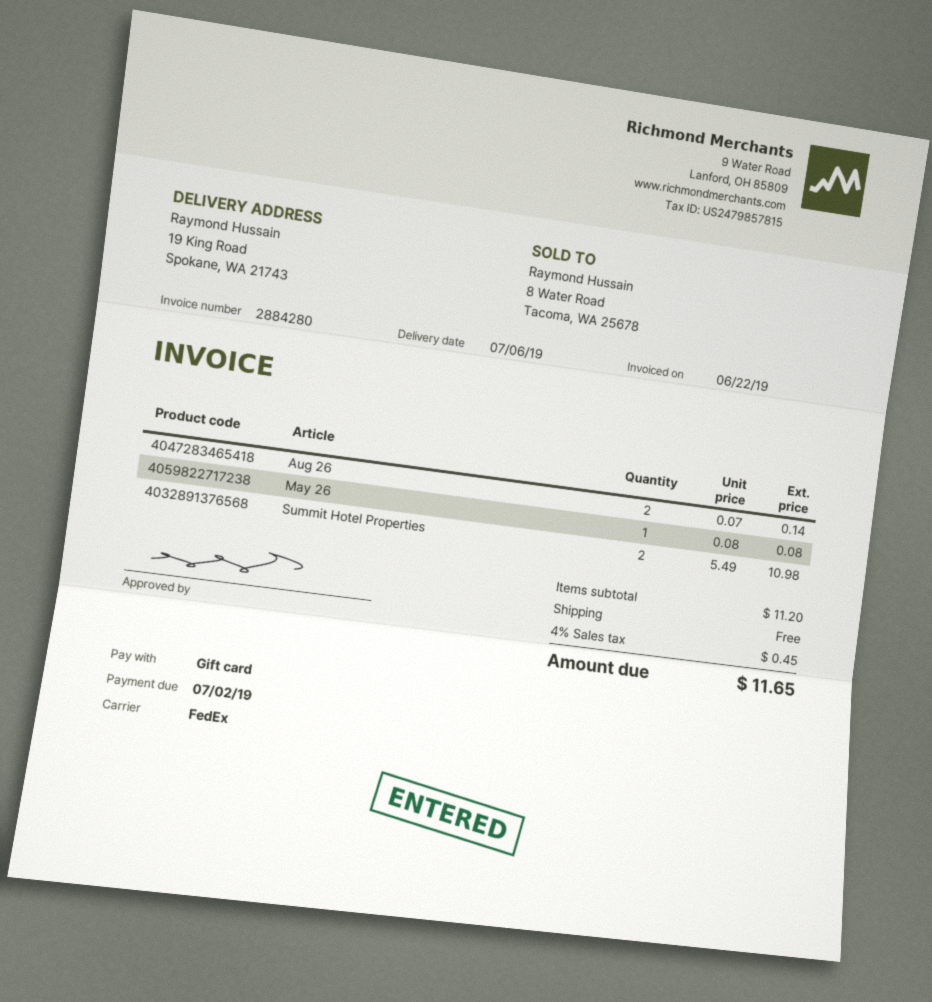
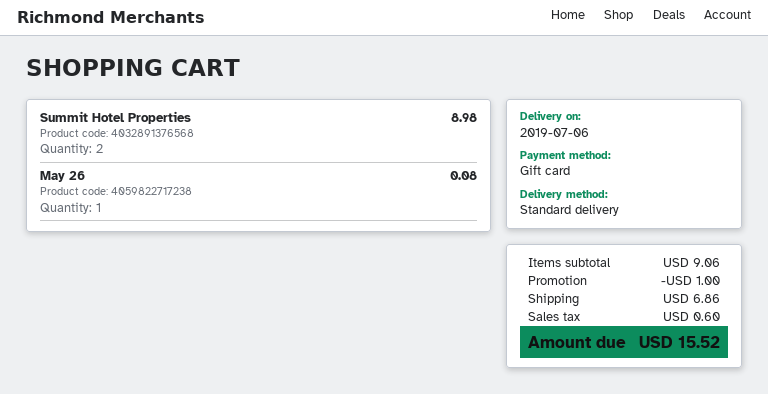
shipping method: FedEx -> standard
Aug 26: 2 for 0.14 -> none
Summit Hotel Properties: 2 for 10.98 -> 2 for 8.98
subtotal: 11.20 -> 9.06
discount: none -> 1.00
shipping: 0.00 -> 6.86
tax: 0.45 -> 0.60
total: 11.65 -> 15.52

